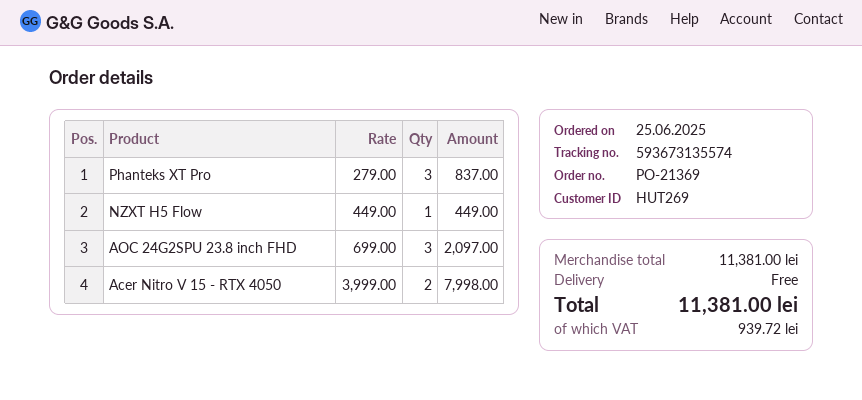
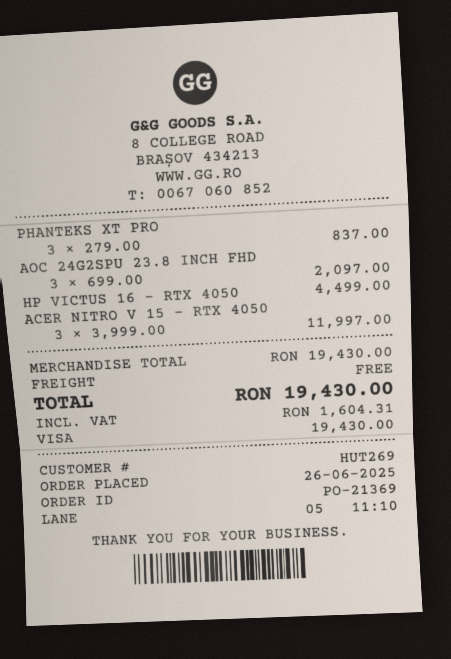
order date: 2025-06-25 -> 2025-06-26
NZXT H5 Flow: 1 x 449.00 = 449.00 -> none
Acer Nitro V 15 - RTX 4050: 2 x 3999.00 = 7998.00 -> 3 x 3999.00 = 11997.00
HP VICTUS 16 - RTX 4050: none -> 1 x 4499.00 = 4499.00
subtotal: 11381.00 -> 19430.00
tax: 939.72 -> 1604.31
total: 11381.00 -> 19430.00

